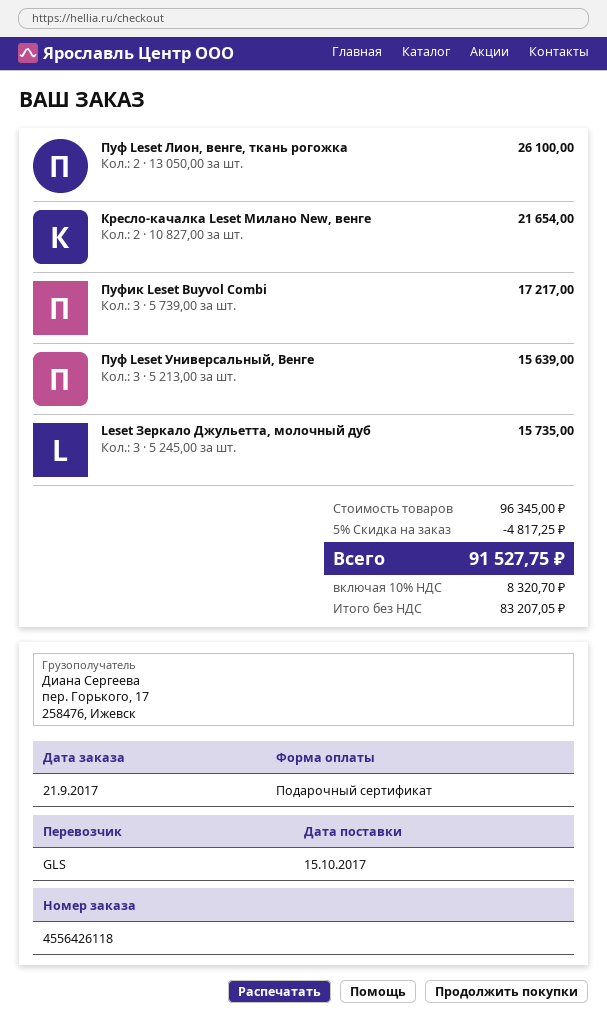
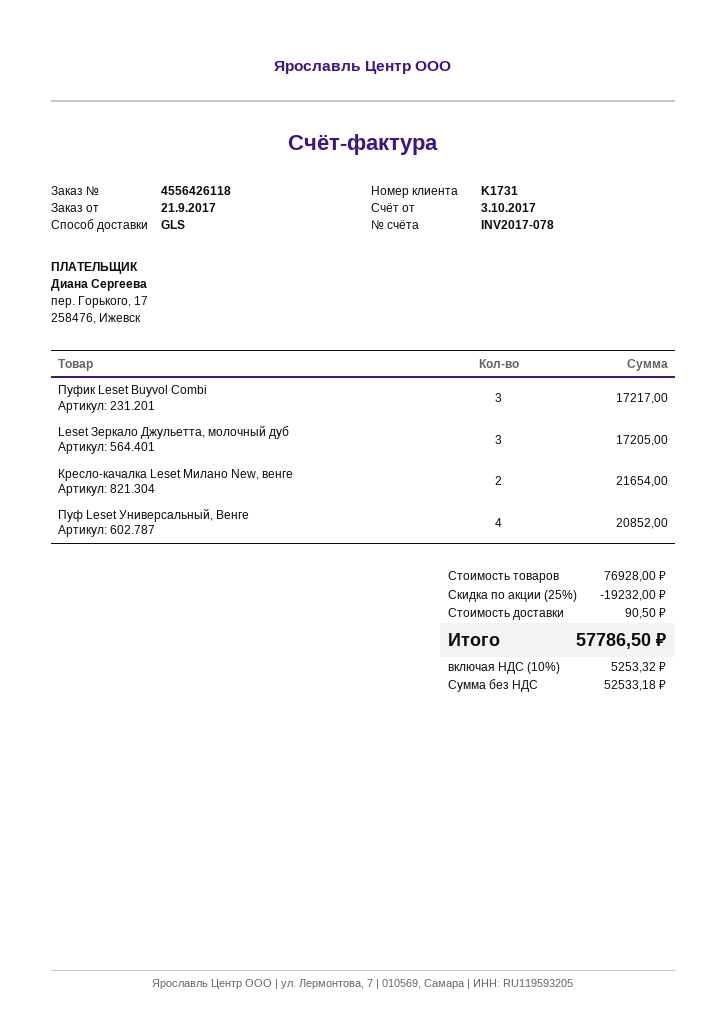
Пуф Leset Лион, венге, ткань рогожка: 2 for 26100.00 -> none
Пуф Leset Универсальный, Венге: 3 for 15639.00 -> 4 for 20852.00
Leset Зеркало Джульетта, молочный дуб: 3 for 15735.00 -> 3 for 17205.00
subtotal: 96345.00 -> 76928.00
discount: 5% = 4817.25 -> 25% = 19232.00
shipping: none -> 90.50
net: 83207.05 -> 52533.18
tax: 10% = 8320.70 -> 10% = 5253.32
total: 91527.75 -> 57786.50

